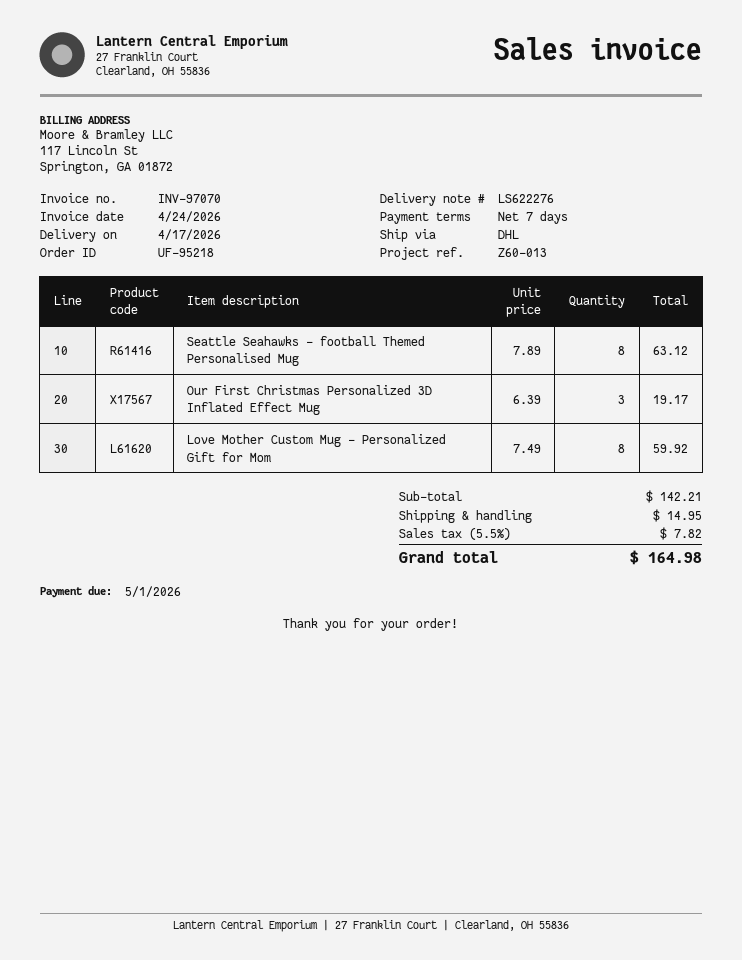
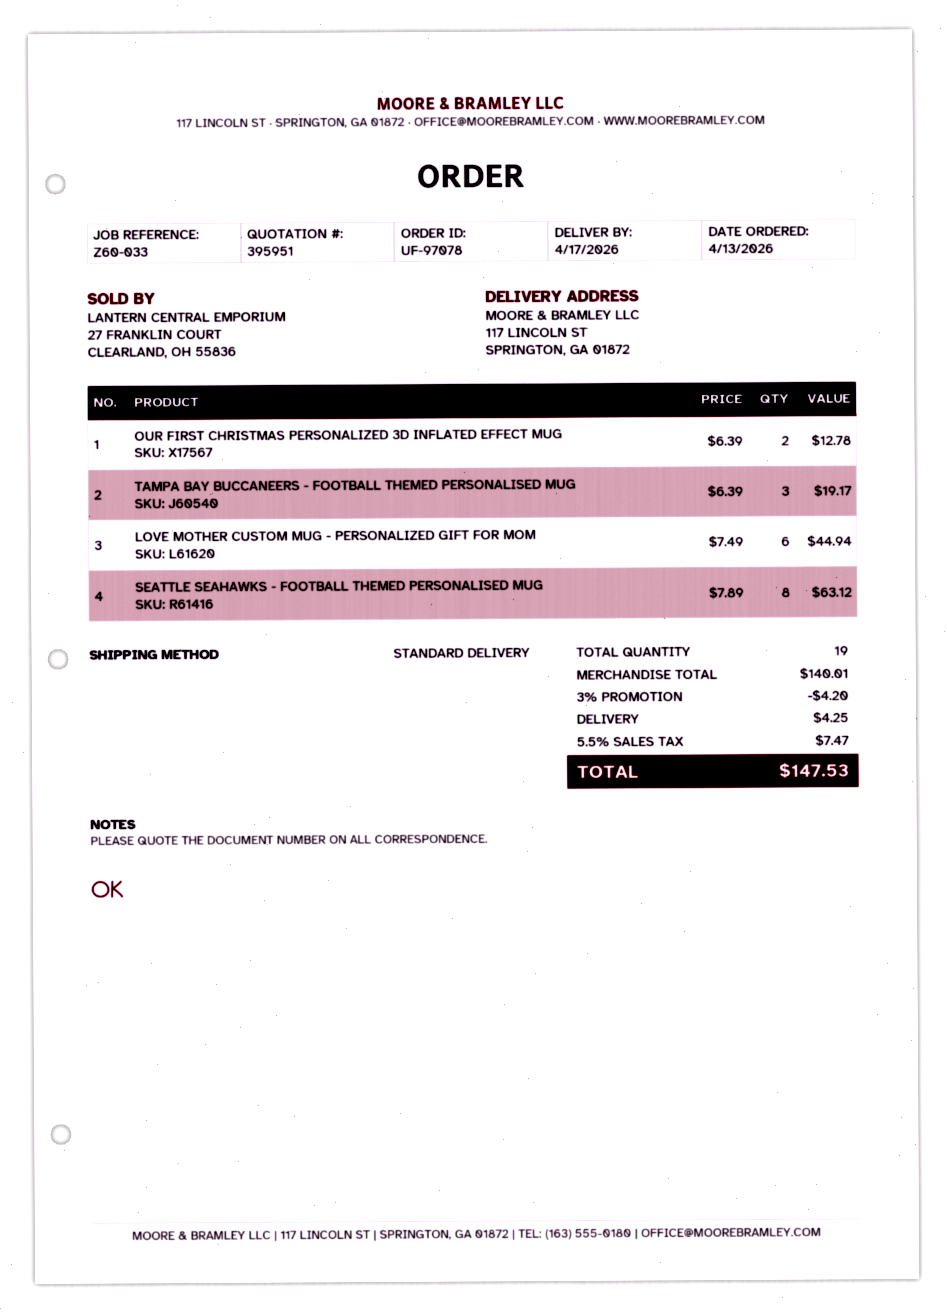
order number: UF-95218 -> UF-97078
reference: Z60-013 -> Z60-033
shipping method: DHL -> standard
Our First Christmas Personalized 3D Inflated Effect Mug: 3 x 6.39 = 19.17 -> 2 x 6.39 = 12.78
Love Mother Custom Mug - Personalized Gift for Mom: 8 x 7.49 = 59.92 -> 6 x 7.49 = 44.94
TAMPA BAY BUCCANEERS - FOOTBALL THEMED PERSONALISED MUG: none -> 3 x 6.39 = 19.17
subtotal: 142.21 -> 140.01
discount: none -> 3% = 4.20
shipping: 14.95 -> 4.25
tax: 5.5% = 7.82 -> 5.5% = 7.47
total: 164.98 -> 147.53

